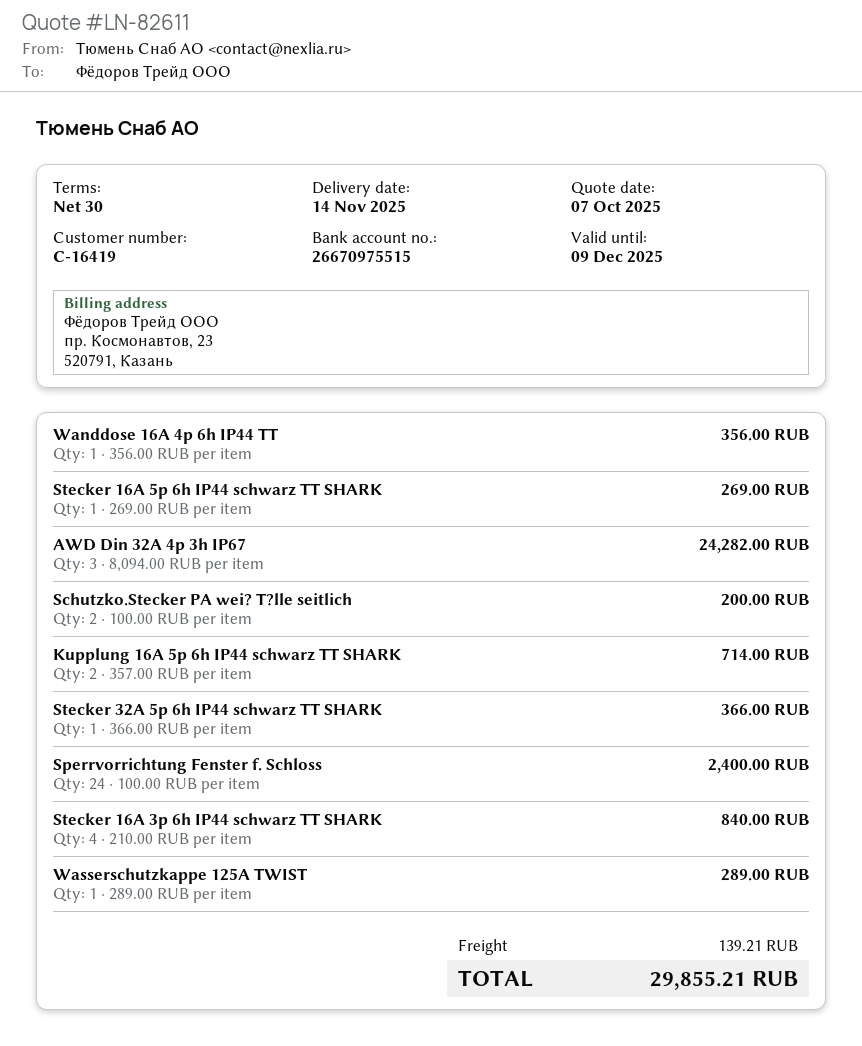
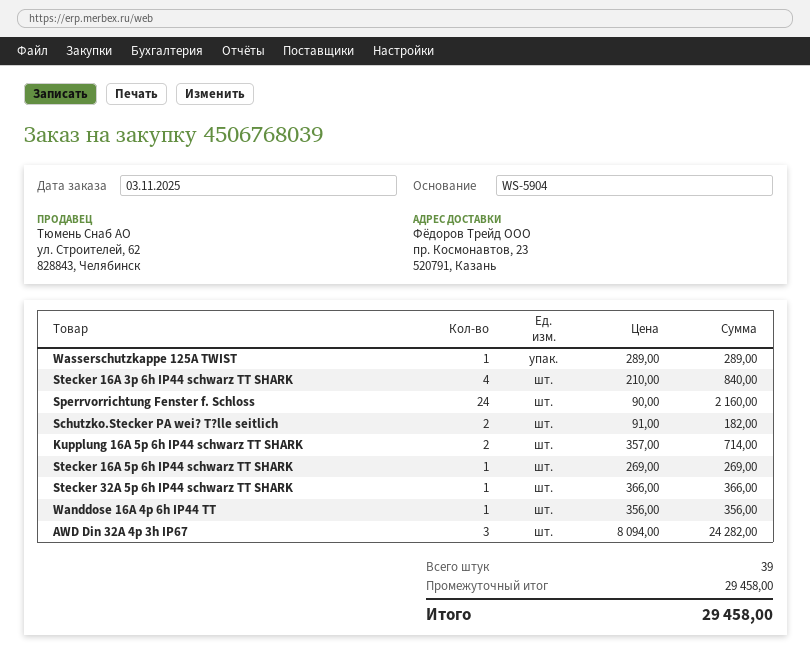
Schutzko.Stecker PA wei? T?lle seitlich: 2 x 100.00 = 200.00 -> 2 x 91.00 = 182.00
Sperrvorrichtung Fenster f. Schloss: 24 x 100.00 = 2400.00 -> 24 x 90.00 = 2160.00
shipping: 139.21 -> none
total: 29855.21 -> 29458.00

